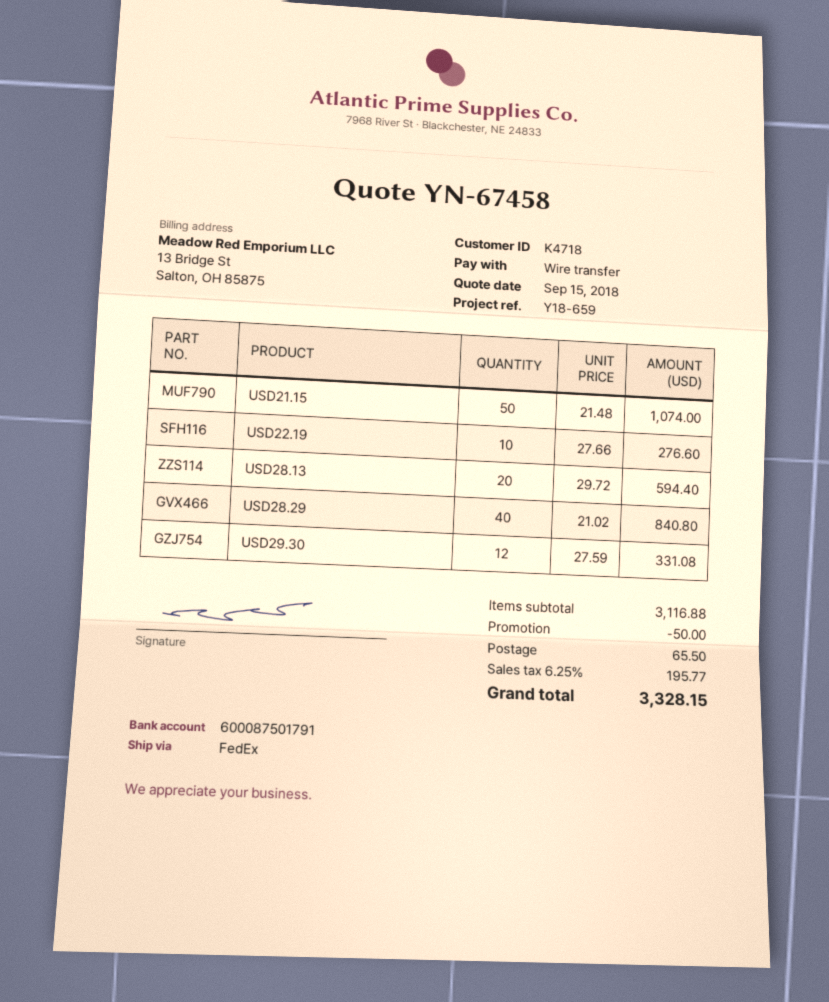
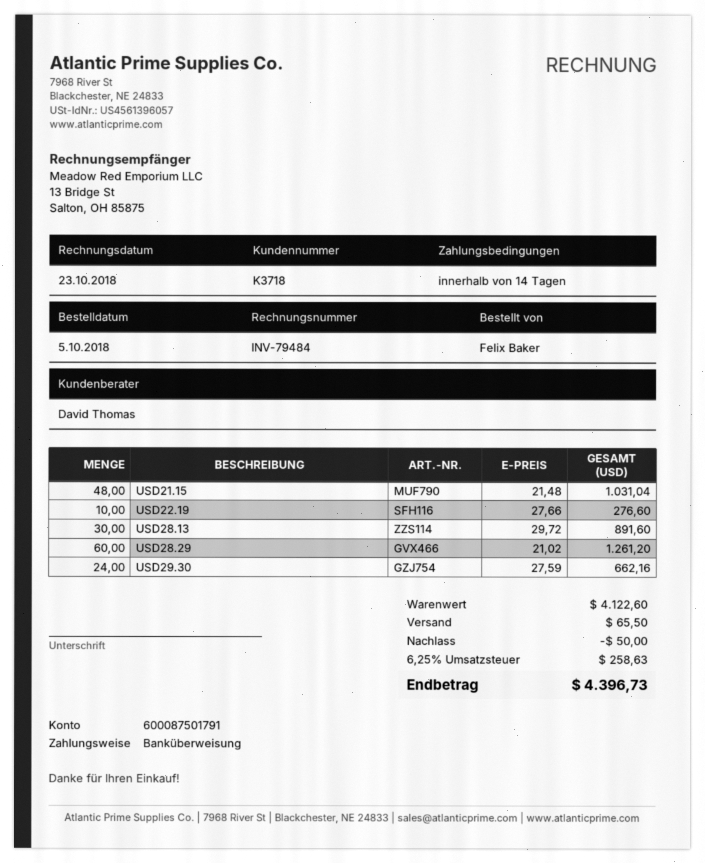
customer number: K4718 -> K3718
USD21.15: 50 x 21.48 = 1074.00 -> 48 x 21.48 = 1031.04
USD28.13: 20 x 29.72 = 594.40 -> 30 x 29.72 = 891.60
USD28.29: 40 x 21.02 = 840.80 -> 60 x 21.02 = 1261.20
USD29.30: 12 x 27.59 = 331.08 -> 24 x 27.59 = 662.16
subtotal: 3116.88 -> 4122.60
tax: 6.25% = 195.77 -> 6.25% = 258.63
total: 3328.15 -> 4396.73

